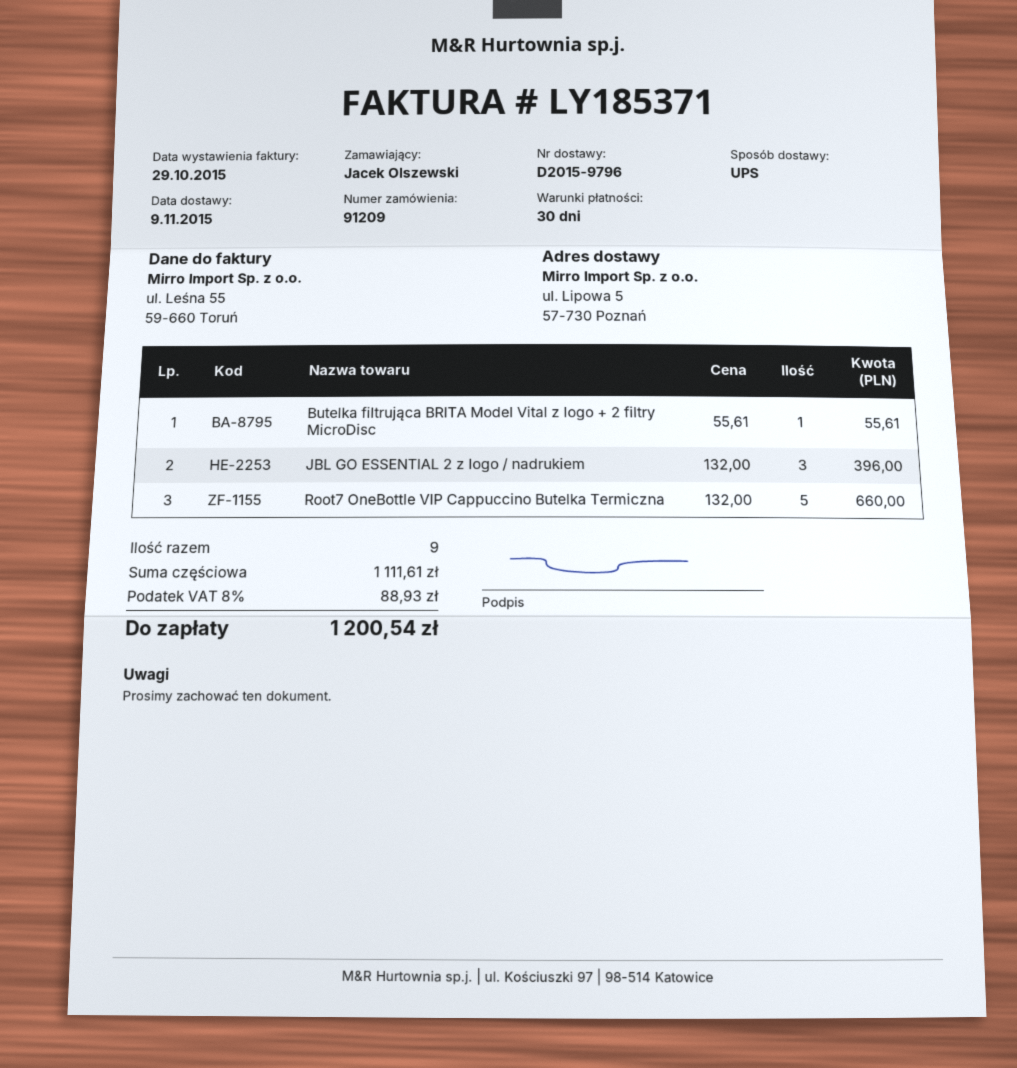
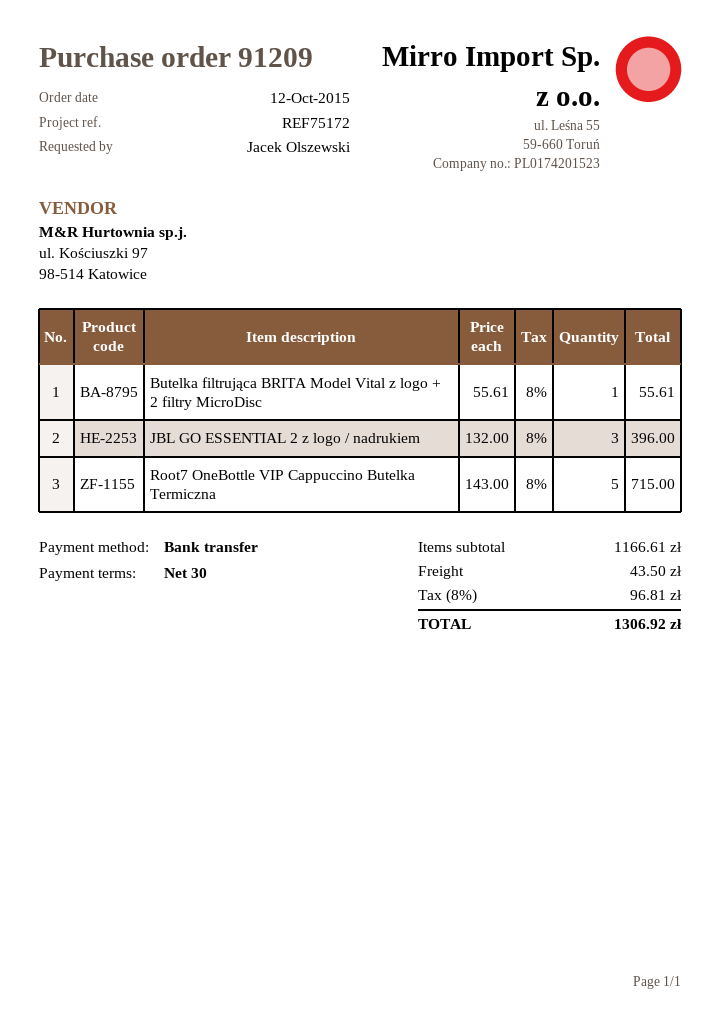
Root7 OneBottle VIP Cappuccino Butelka Termiczna: 5 x 132.00 = 660.00 -> 5 x 143.00 = 715.00
subtotal: 1111.61 -> 1166.61
shipping: none -> 43.50
tax: 8% = 88.93 -> 8% = 96.81
total: 1200.54 -> 1306.92

